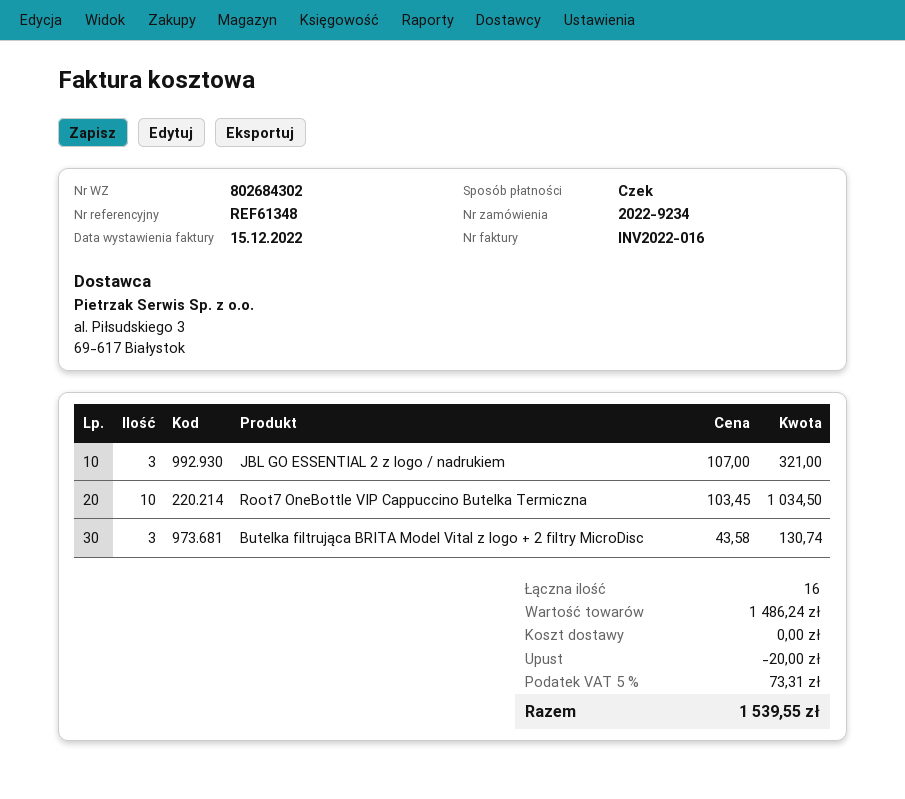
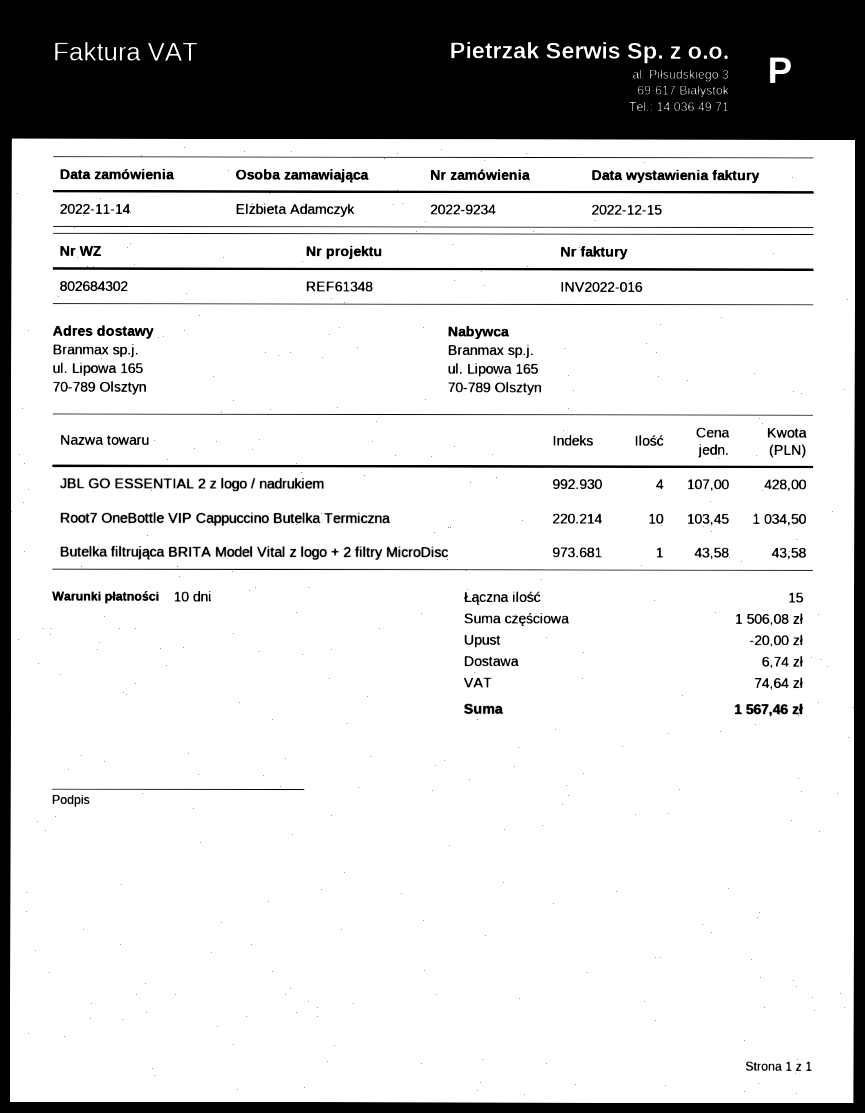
JBL GO ESSENTIAL 2 z logo / nadrukiem: 3 x 107.00 = 321.00 -> 4 x 107.00 = 428.00
Butelka filtrująca BRITA Model Vital z logo + 2 filtry MicroDisc: 3 x 43.58 = 130.74 -> 1 x 43.58 = 43.58
total quantity: 16 -> 15
subtotal: 1486.24 -> 1506.08
shipping: 0.00 -> 6.74
tax: 73.31 -> 74.64
total: 1539.55 -> 1567.46

